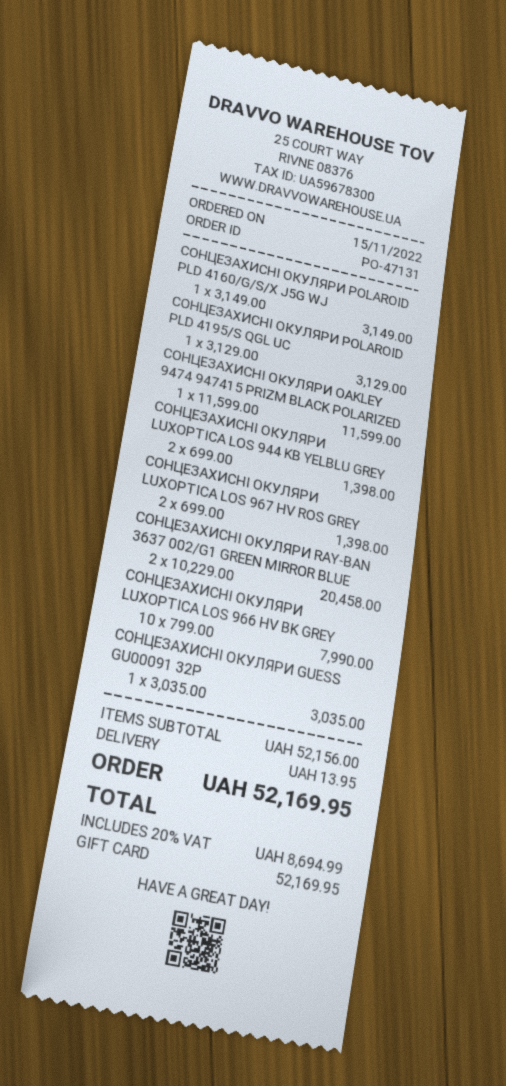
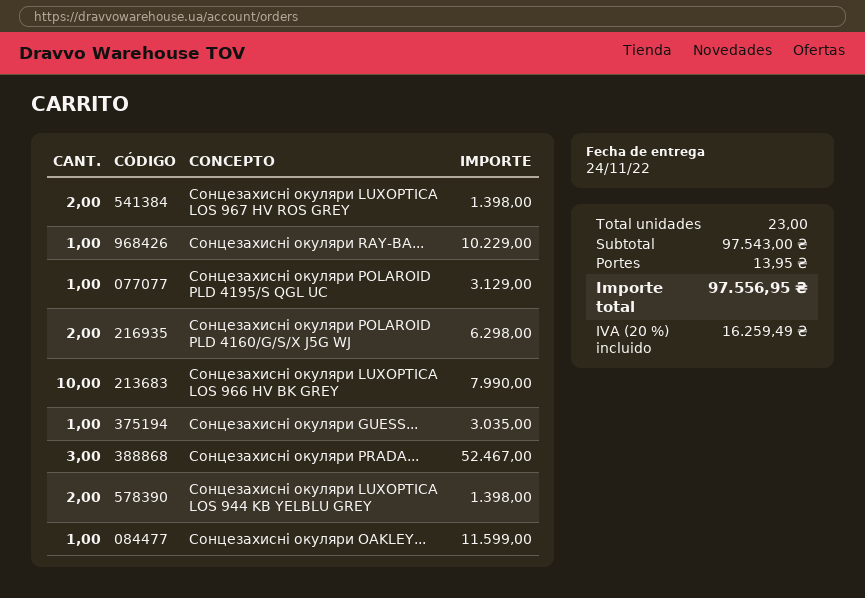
СОНЦЕЗАХИСНІ ОКУЛЯРИ POLAROID PLD 4160/G/S/X J5G WJ: 1 for 3149.00 -> 2 for 6298.00
СОНЦЕЗАХИСНІ ОКУЛЯРИ RAY-BAN 3637 002/G1 GREEN MIRROR BLUE: 2 for 20458.00 -> 1 for 10229.00
Сонцезахисні окуляри PRADA...: none -> 3 for 52467.00
subtotal: 52156.00 -> 97543.00
tax: 20% = 8694.99 -> 20% = 16259.49
total: 52169.95 -> 97556.95

